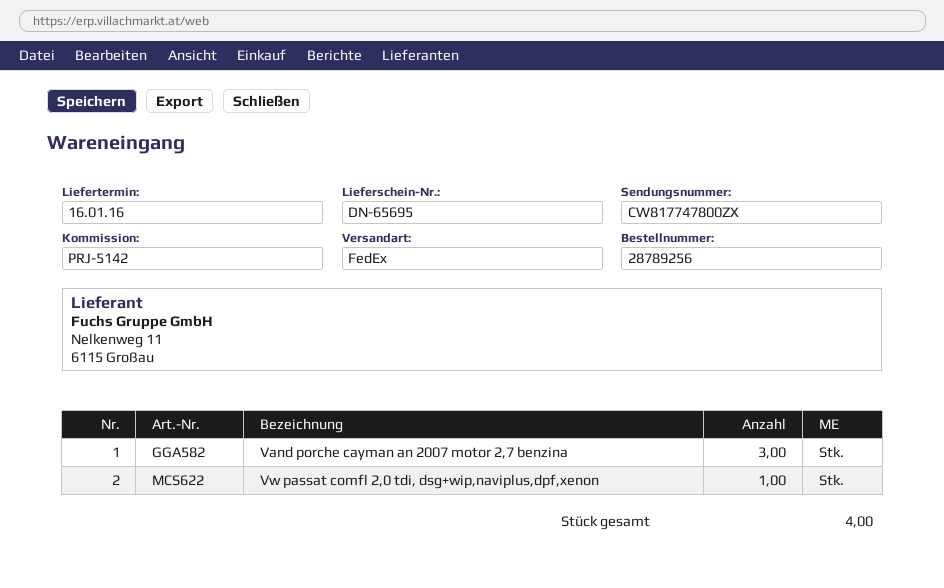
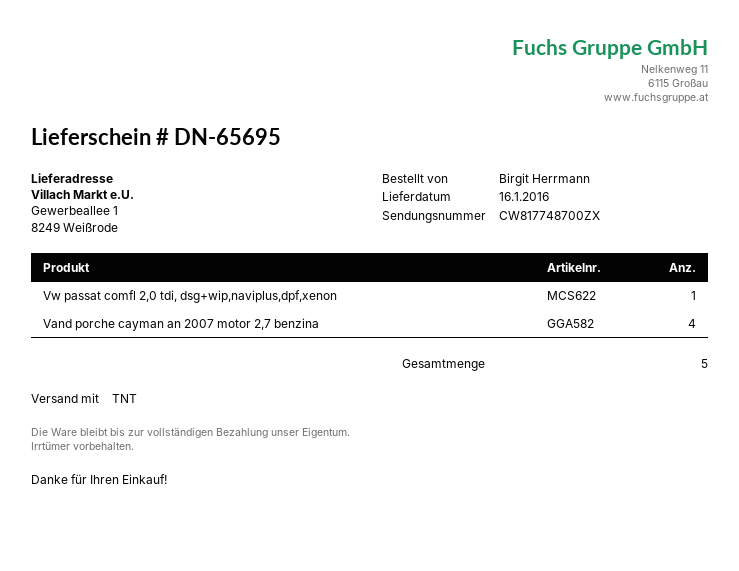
shipping method: FedEx -> TNT
tracking number: CW817747800ZX -> CW817748700ZX
Vand porche cayman an 2007 motor 2,7 benzina: 3 -> 4
total quantity: 4 -> 5

